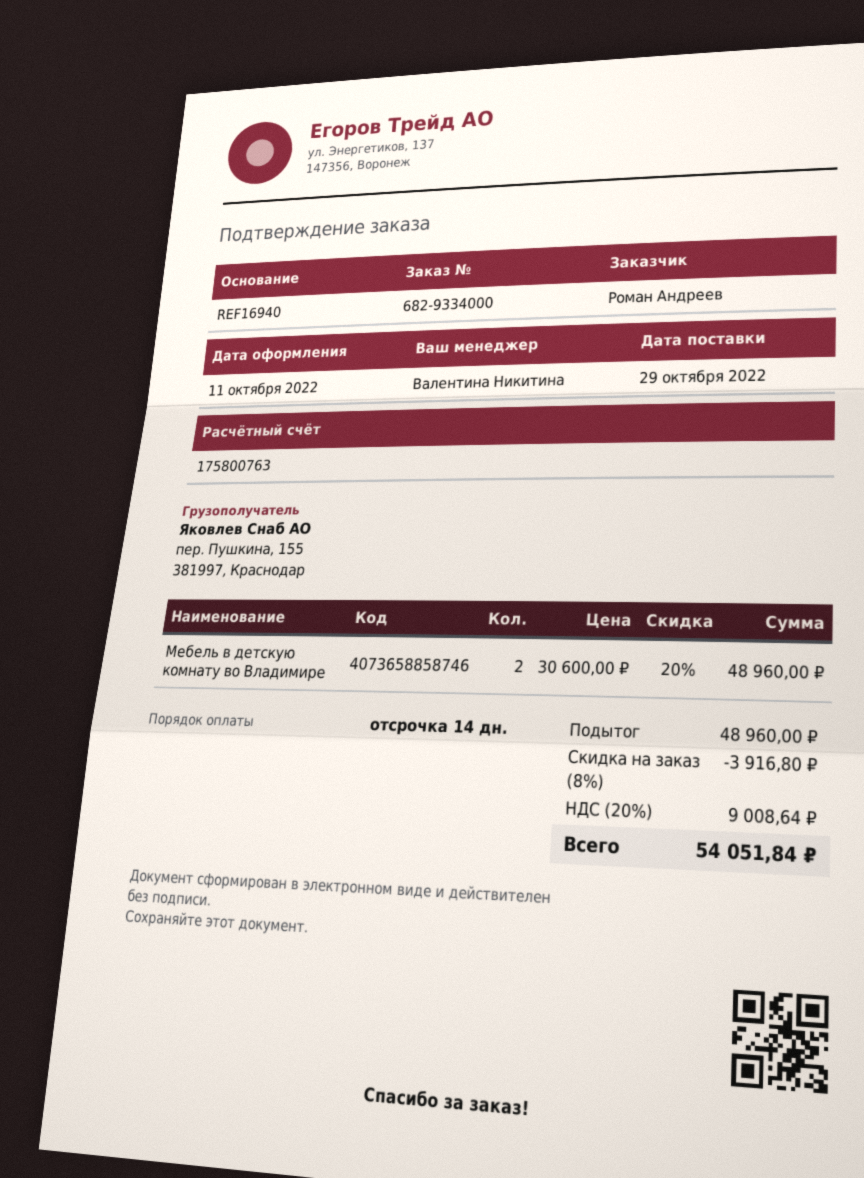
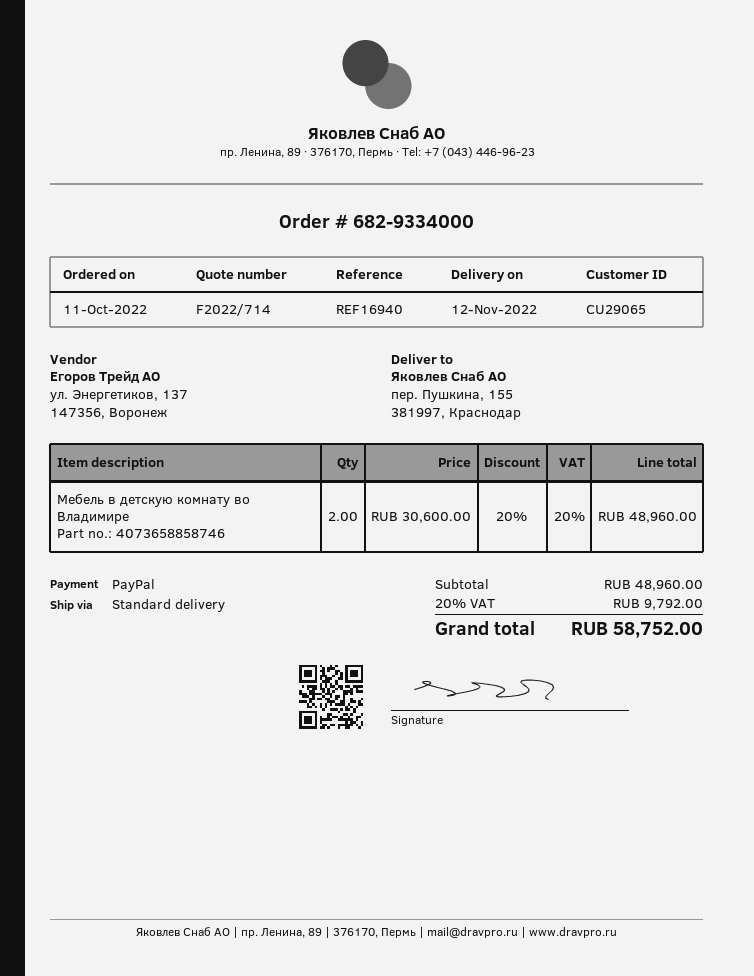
delivery date: 2022-10-29 -> 2022-11-12
discount: 8% = 3916.80 -> none
tax: 20% = 9008.64 -> 20% = 9792.00
total: 54051.84 -> 58752.00

